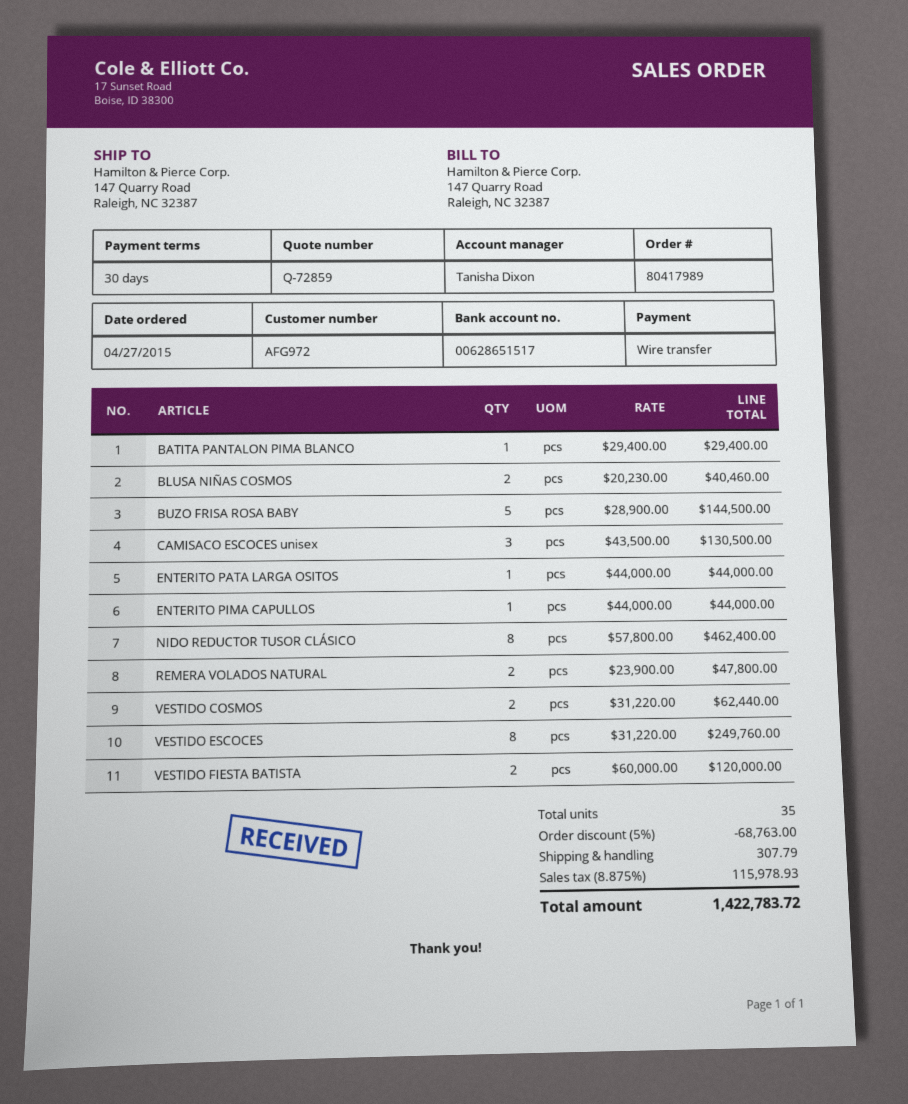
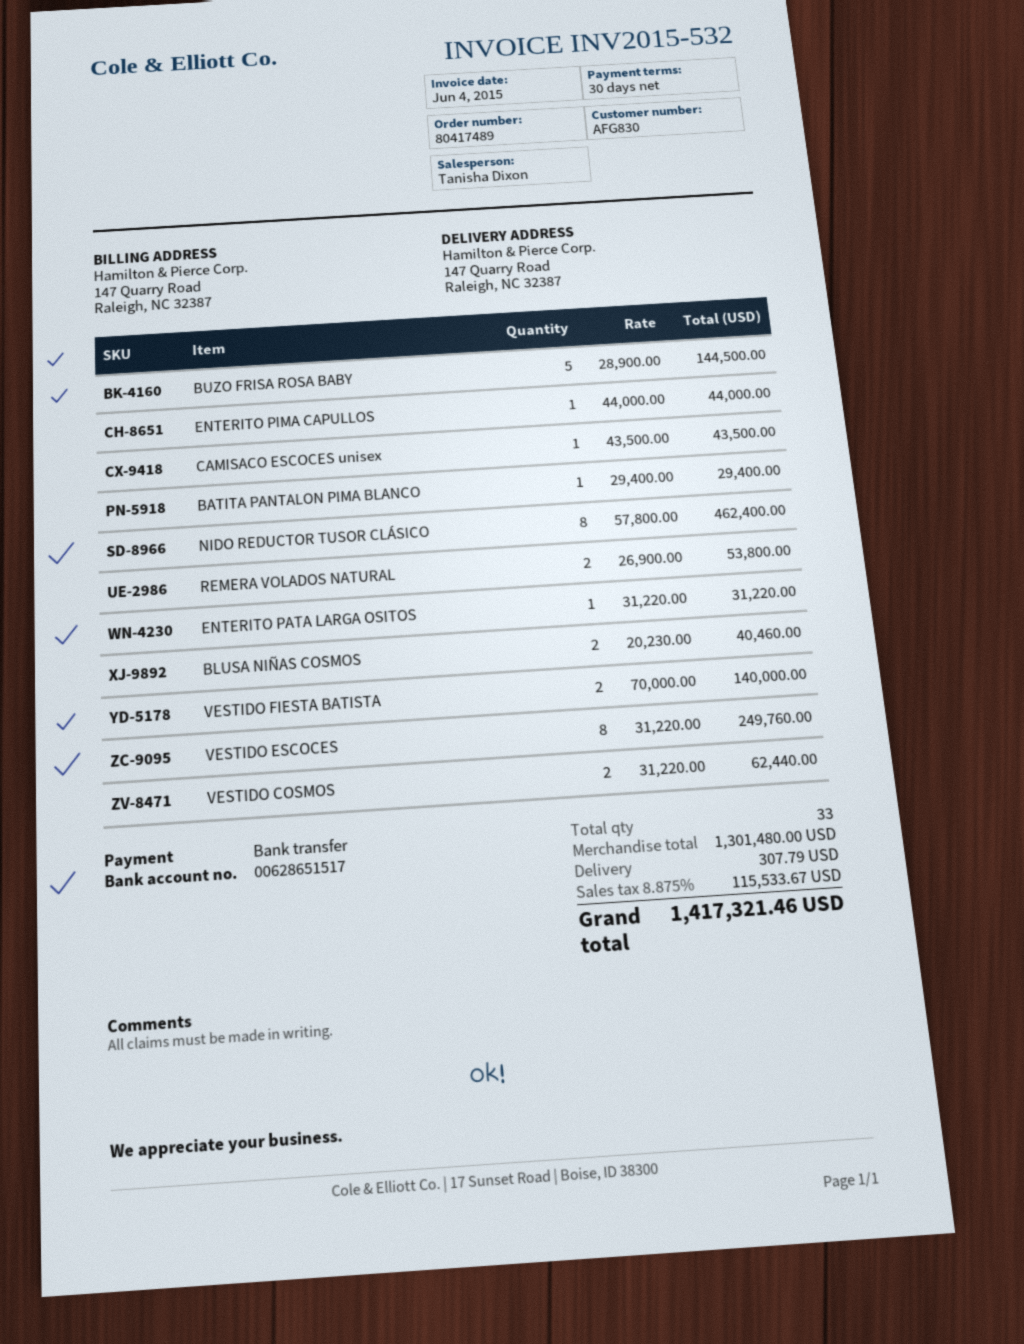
order number: 80417989 -> 80417489
customer number: AFG972 -> AFG830
CAMISACO ESCOCES unisex: 3 x 43500.00 = 130500.00 -> 1 x 43500.00 = 43500.00
ENTERITO PATA LARGA OSITOS: 1 x 44000.00 = 44000.00 -> 1 x 31220.00 = 31220.00
REMERA VOLADOS NATURAL: 2 x 23900.00 = 47800.00 -> 2 x 26900.00 = 53800.00
VESTIDO FIESTA BATISTA: 2 x 60000.00 = 120000.00 -> 2 x 70000.00 = 140000.00
total quantity: 35 -> 33
discount: 5% = 68763.00 -> none
tax: 8.875% = 115978.93 -> 8.875% = 115533.67
total: 1422783.72 -> 1417321.46

